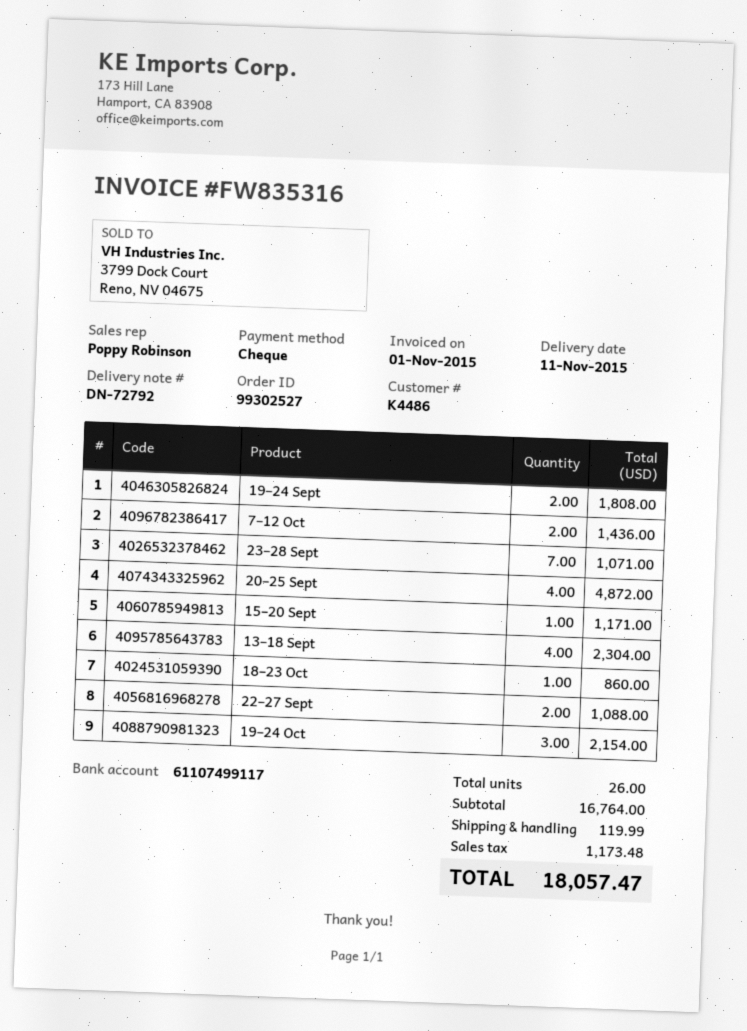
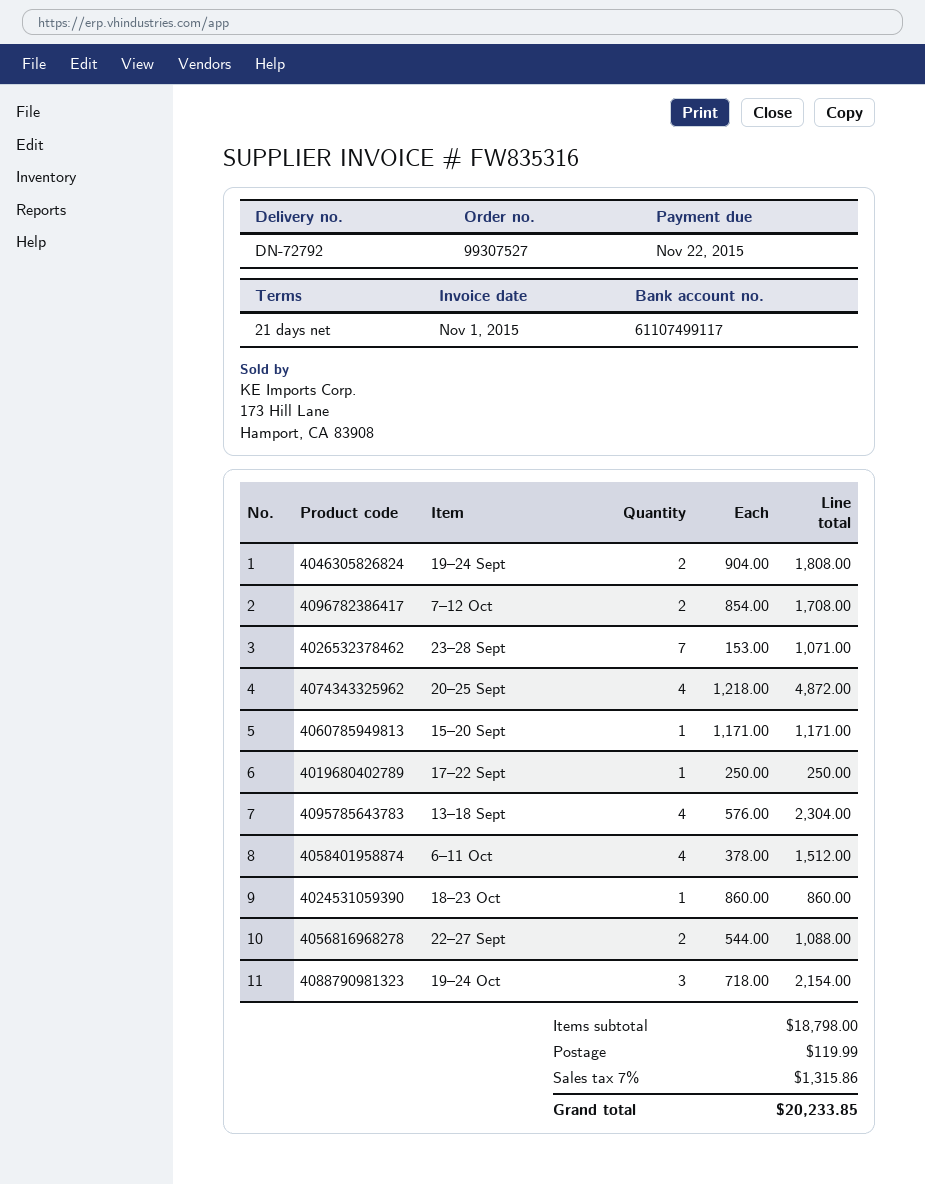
order number: 99302527 -> 99307527
7–12 Oct: 2 for 1436.00 -> 2 for 1708.00
17–22 Sept: none -> 1 for 250.00
6–11 Oct: none -> 4 for 1512.00
subtotal: 16764.00 -> 18798.00
tax: 1173.48 -> 1315.86
total: 18057.47 -> 20233.85

